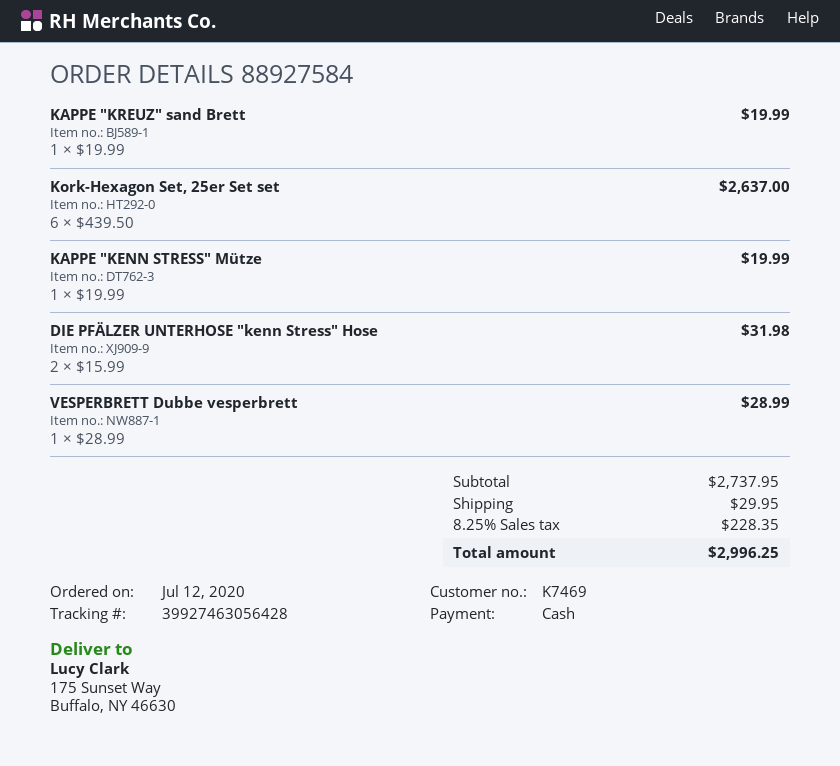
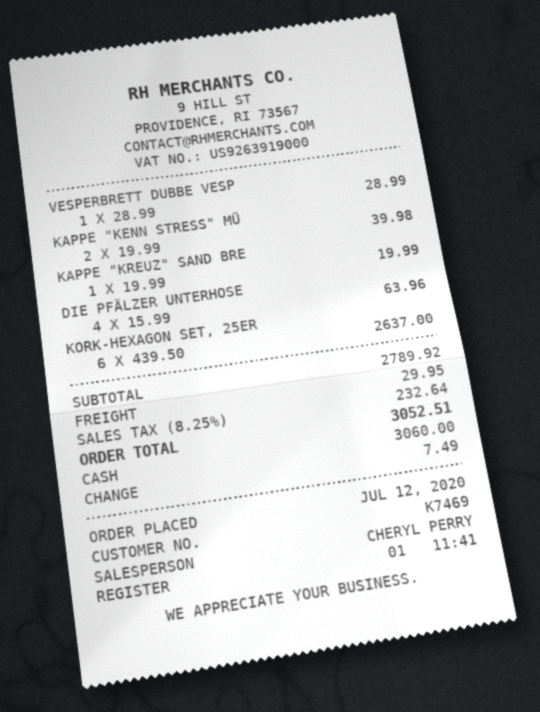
KAPPE "KENN STRESS" Mütze: 1 x 19.99 = 19.99 -> 2 x 19.99 = 39.98
DIE PFÄLZER UNTERHOSE "kenn Stress" Hose: 2 x 15.99 = 31.98 -> 4 x 15.99 = 63.96
subtotal: 2737.95 -> 2789.92
tax: 8.25% = 228.35 -> 8.25% = 232.64
total: 2996.25 -> 3052.51

